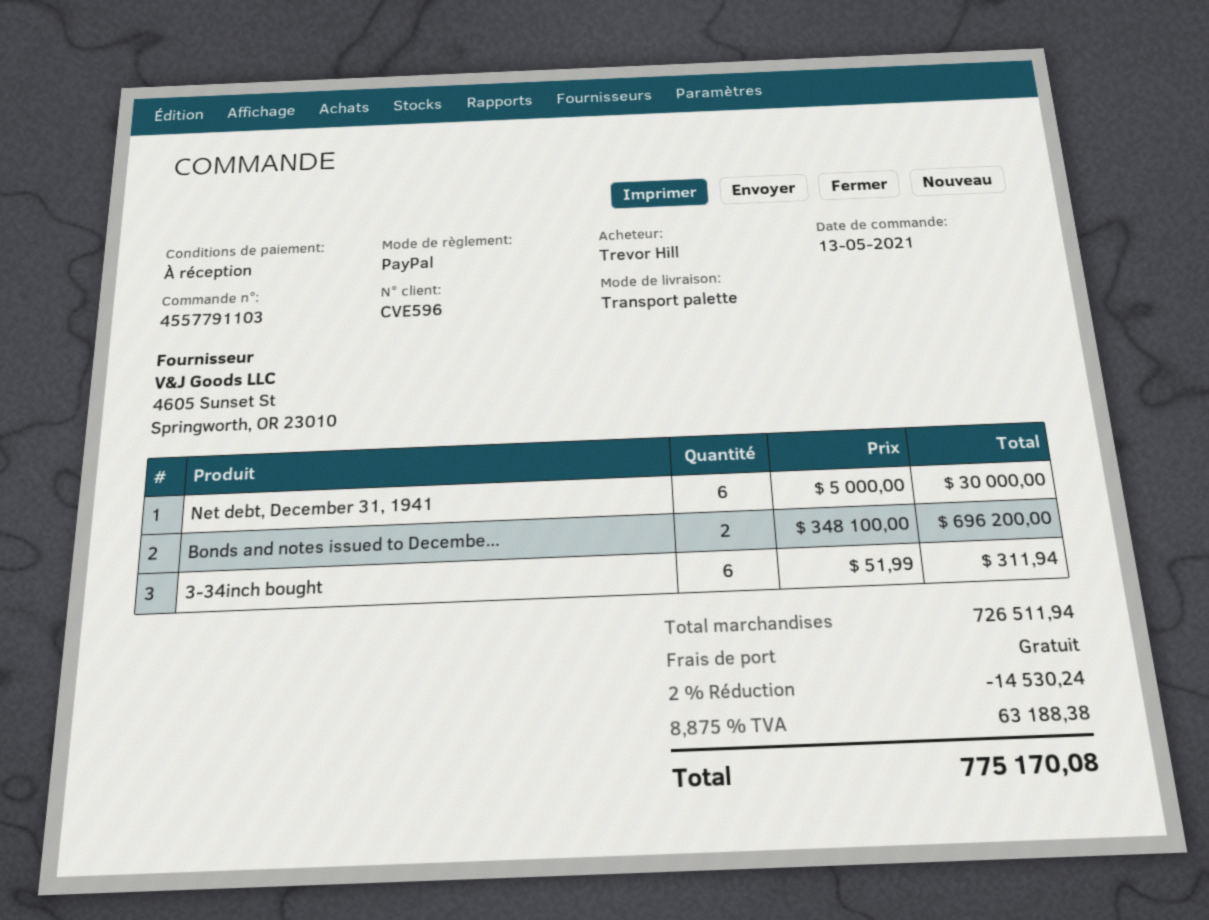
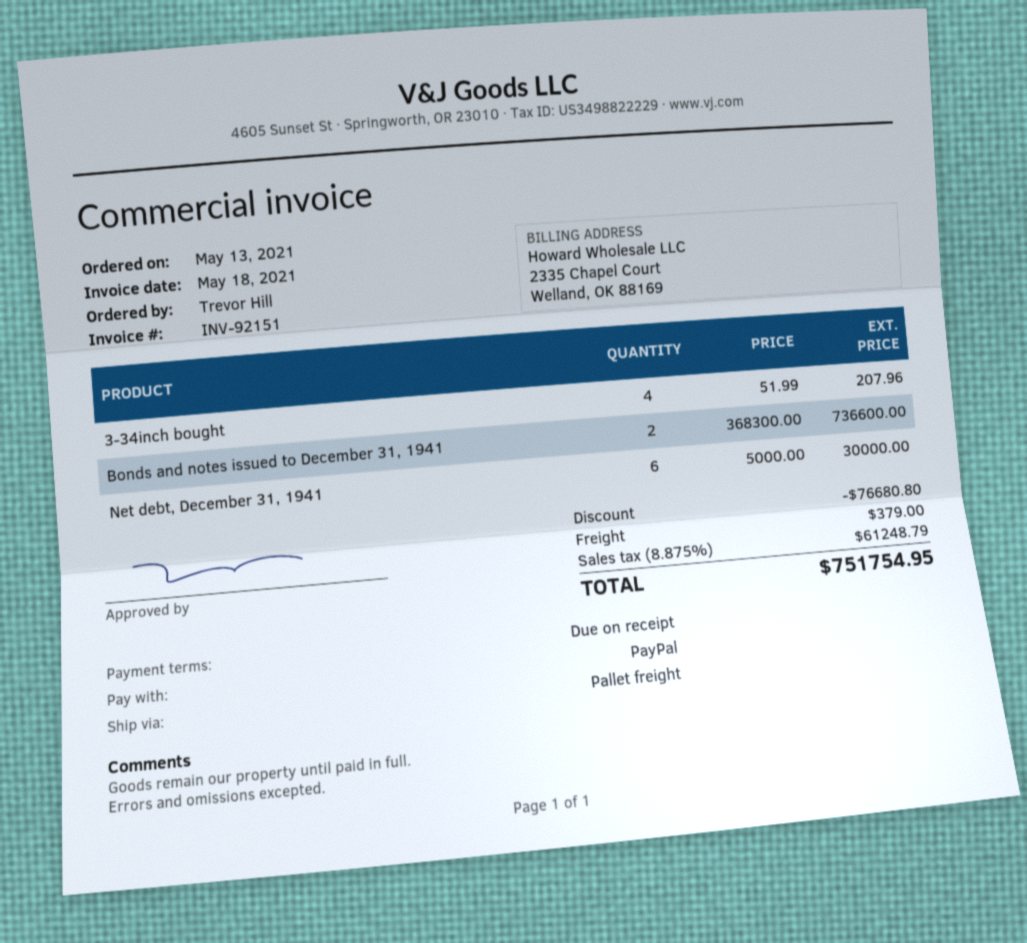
Bonds and notes issued to Decembe...: 2 x 348100.00 = 696200.00 -> 2 x 368300.00 = 736600.00
3-34inch bought: 6 x 51.99 = 311.94 -> 4 x 51.99 = 207.96
discount: 14530.24 -> 76680.80
shipping: 0.00 -> 379.00
tax: 8.875% = 63188.38 -> 8.875% = 61248.79
total: 775170.08 -> 751754.95

